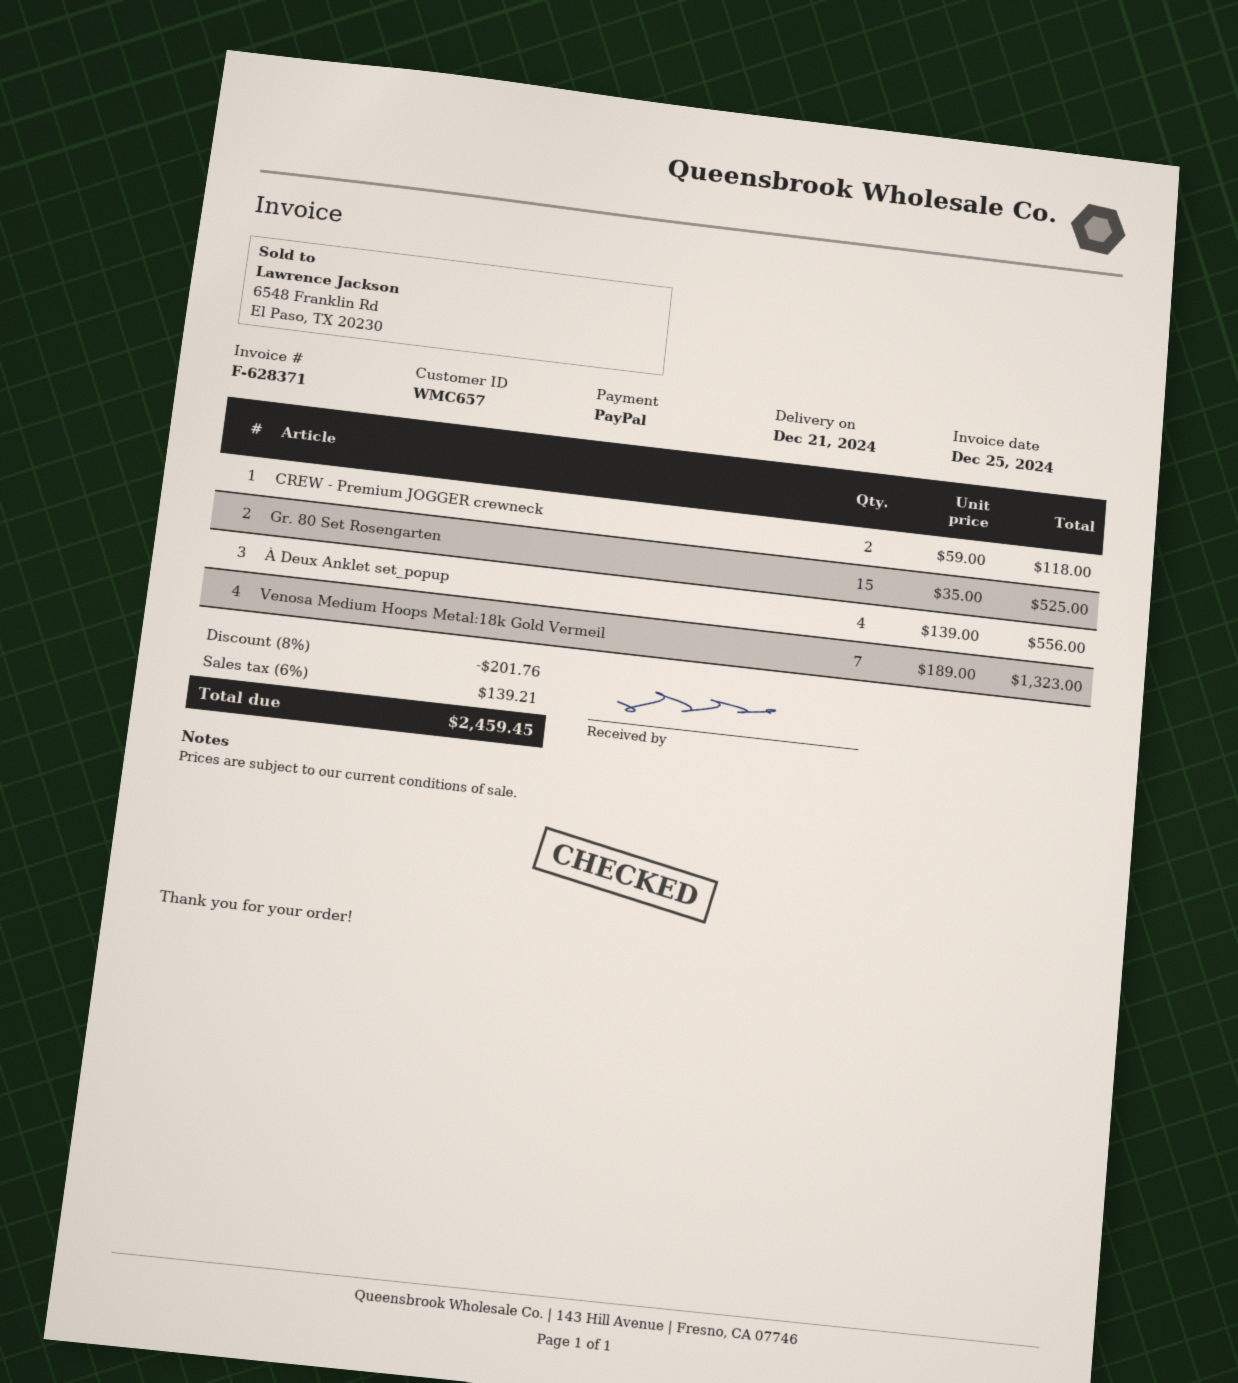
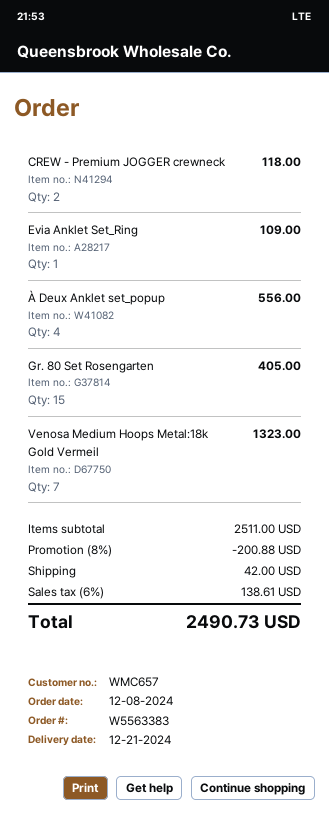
Gr. 80 Set Rosengarten: 15 for 525.00 -> 15 for 405.00
Evia Anklet Set_Ring: none -> 1 for 109.00
discount: 8% = 201.76 -> 8% = 200.88
shipping: none -> 42.00
tax: 6% = 139.21 -> 6% = 138.61
total: 2459.45 -> 2490.73

